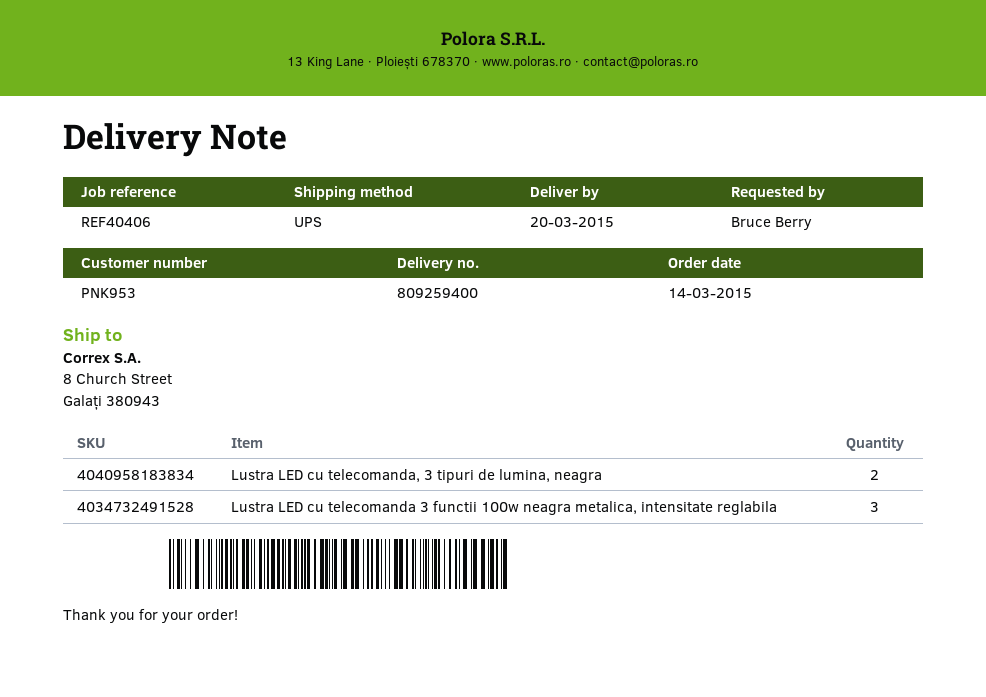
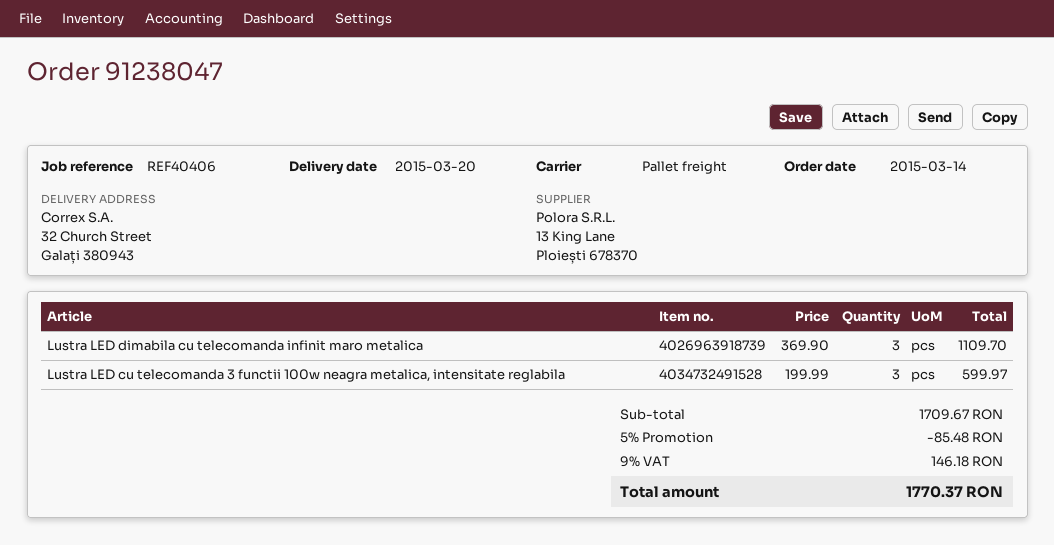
shipping method: UPS -> pallet freight
ship to: 8 Church Street, Galați 380943 -> 32 Church Street, Galați 380943
Lustra LED cu telecomanda, 3 tipuri de lumina, neagra: 2 -> none
Lustra LED dimabila cu telecomanda infinit maro metalica: none -> 3

